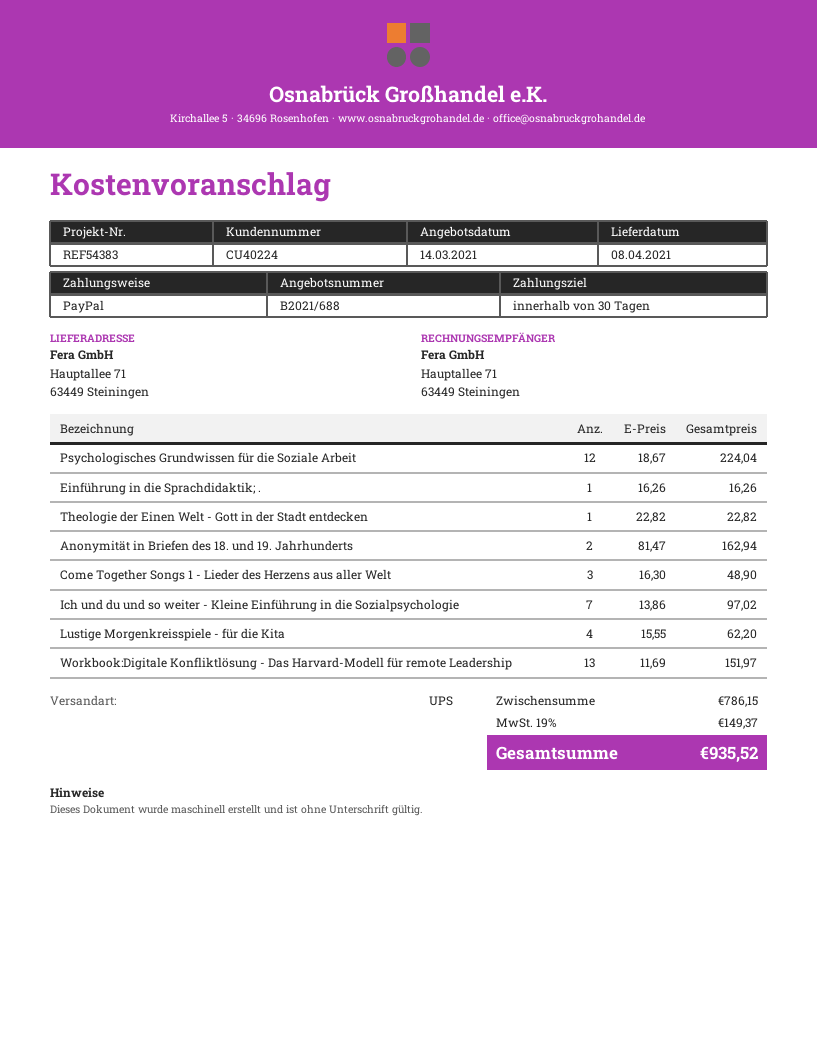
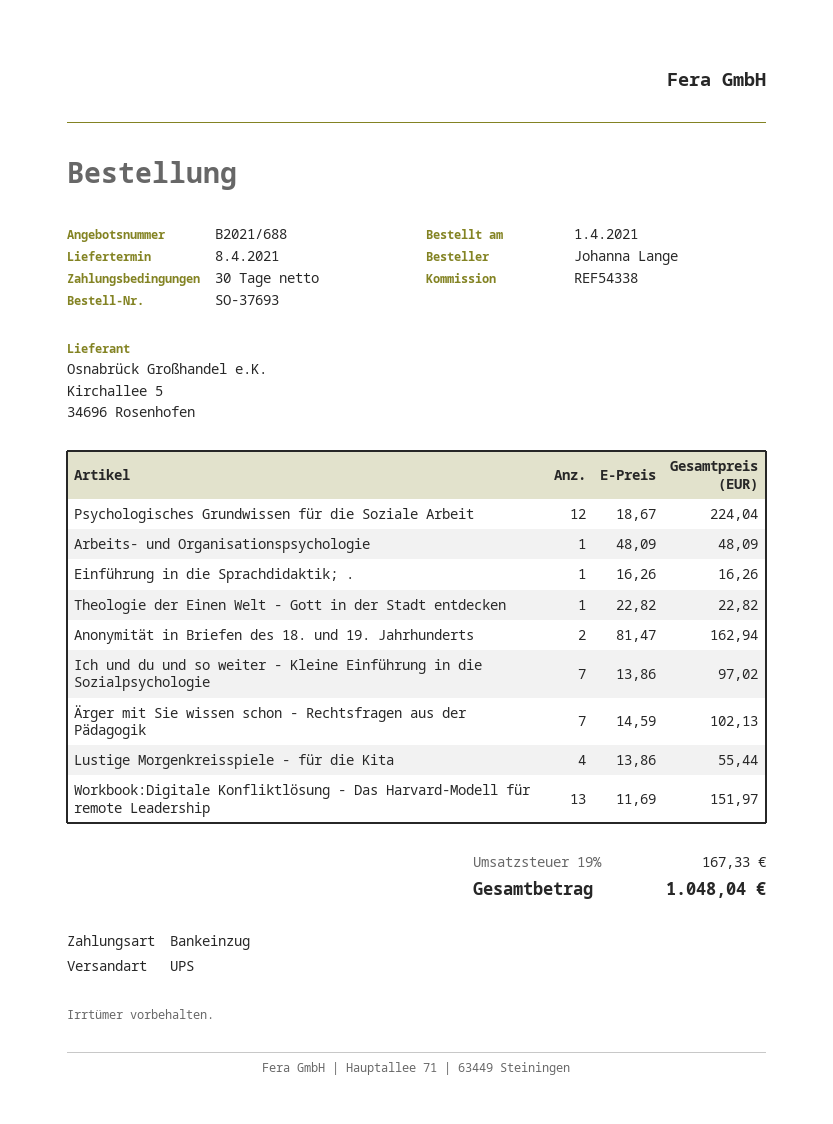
reference: REF54383 -> REF54338
payment method: PayPal -> direct debit
Come Together Songs 1 - Lieder des Herzens aus aller Welt: 3 x 16.30 = 48.90 -> none
Lustige Morgenkreisspiele - für die Kita: 4 x 15.55 = 62.20 -> 4 x 13.86 = 55.44
Arbeits- und Organisationspsychologie: none -> 1 x 48.09 = 48.09
Ärger mit Sie wissen schon - Rechtsfragen aus der Pädagogik: none -> 7 x 14.59 = 102.13
tax: 19% = 149.37 -> 19% = 167.33
total: 935.52 -> 1048.04

